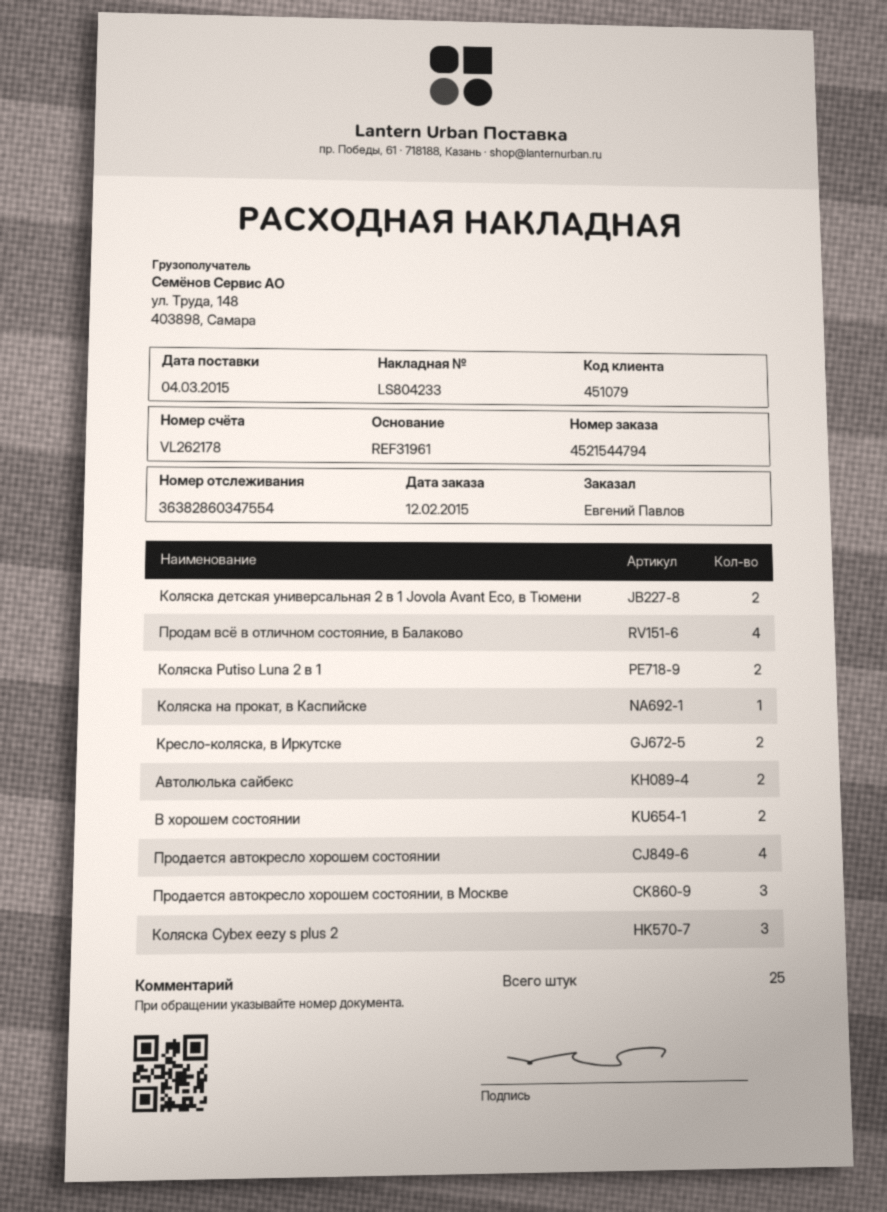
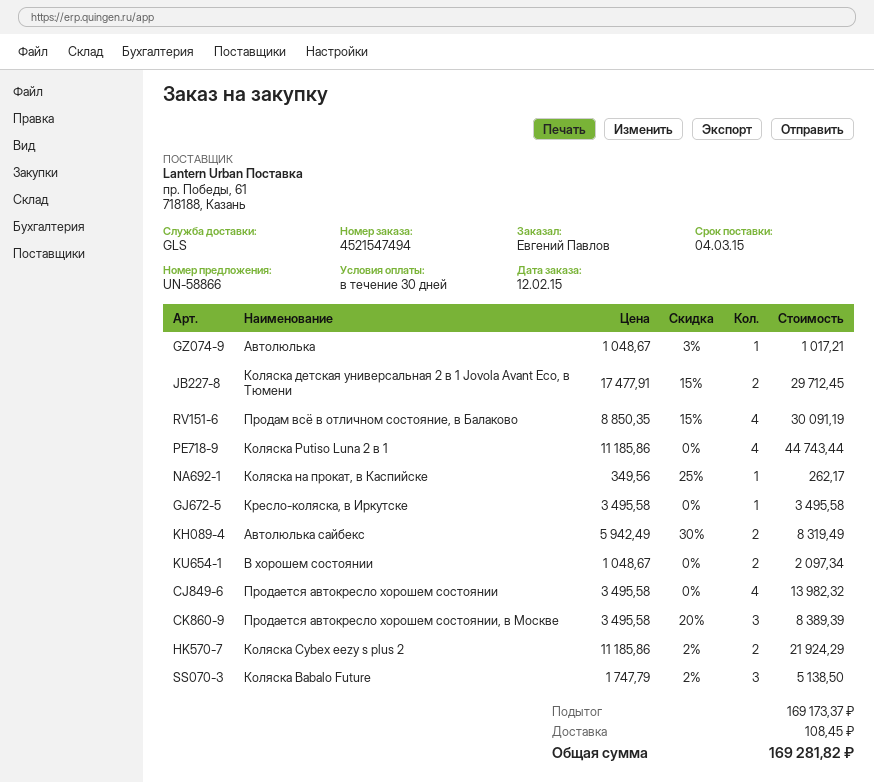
order number: 4521544794 -> 4521547494
Коляска Putiso Luna 2 в 1: 2 -> 4
Кресло-коляска, в Иркутске: 2 -> 1
Коляска Cybex eezy s plus 2: 3 -> 2
Автолюлька: none -> 1
Коляска Babalo Future: none -> 3

